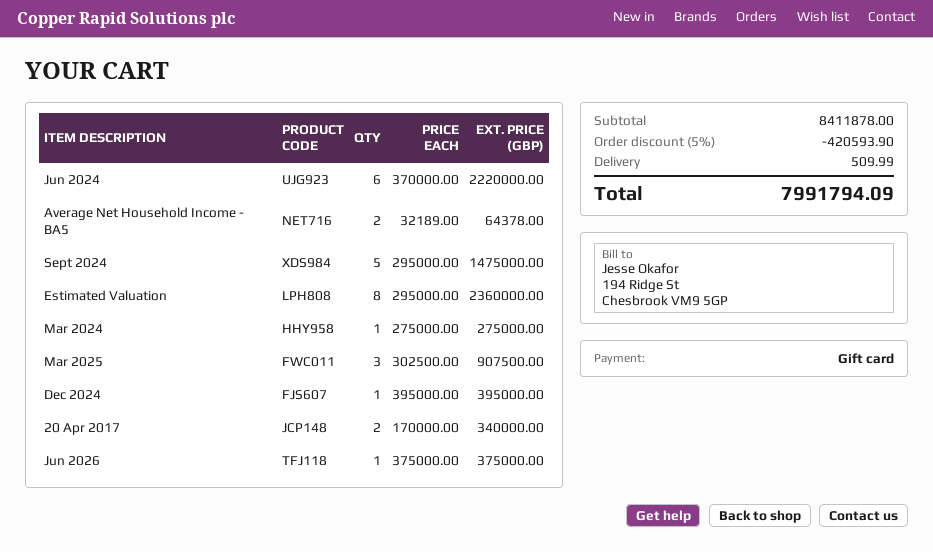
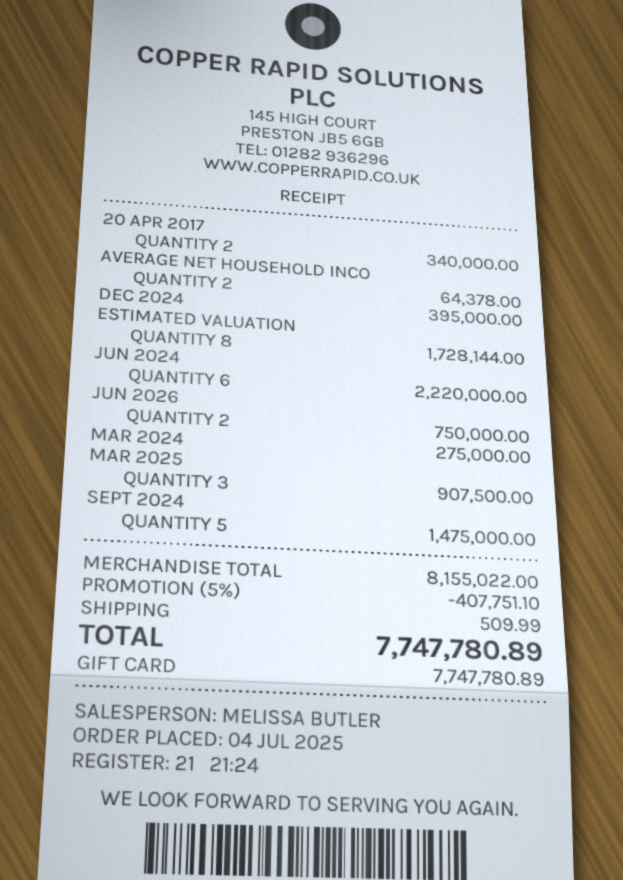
Estimated Valuation: 8 for 2360000.00 -> 8 for 1728144.00
Jun 2026: 1 for 375000.00 -> 2 for 750000.00
subtotal: 8411878.00 -> 8155022.00
discount: 5% = 420593.90 -> 5% = 407751.10
total: 7991794.09 -> 7747780.89

